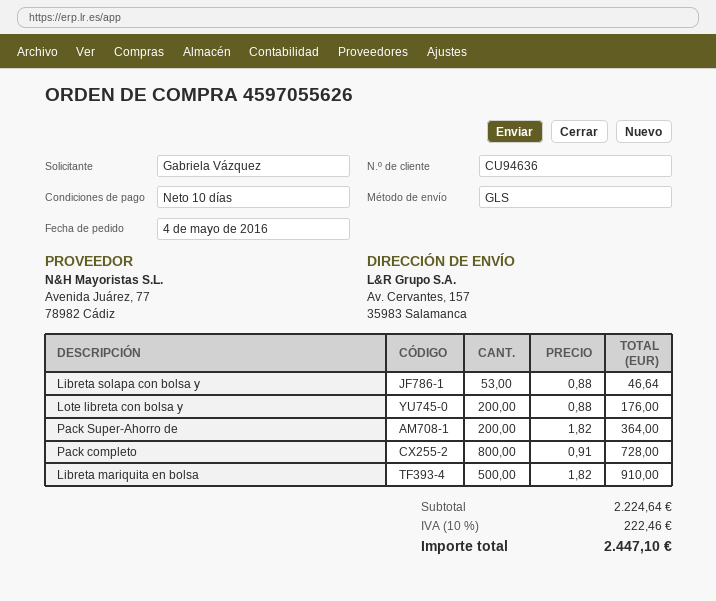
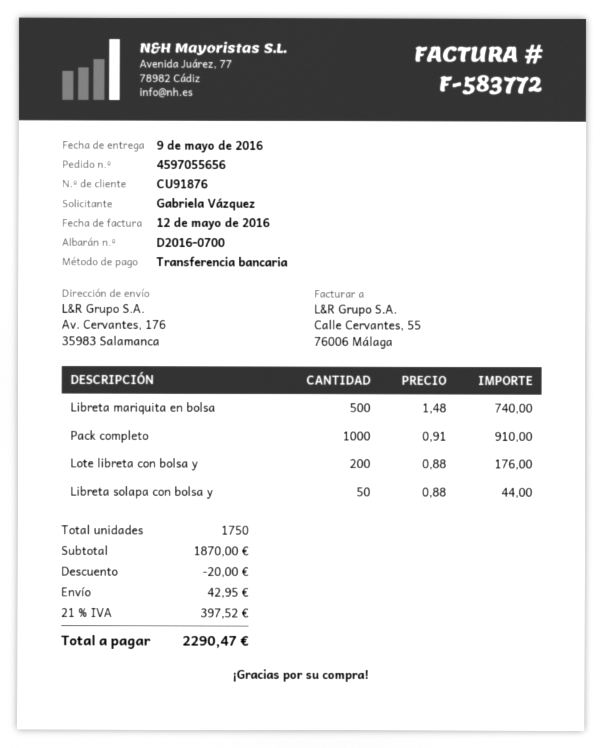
order number: 4597055626 -> 4597055656
customer number: CU94636 -> CU91876
ship to: Av. Cervantes, 157, 35983 Salamanca -> Av. Cervantes, 176, 35983 Salamanca
Libreta solapa con bolsa y: 53 x 0.88 = 46.64 -> 50 x 0.88 = 44.00
Pack Super-Ahorro de: 200 x 1.82 = 364.00 -> none
Pack completo: 800 x 0.91 = 728.00 -> 1000 x 0.91 = 910.00
Libreta mariquita en bolsa: 500 x 1.82 = 910.00 -> 500 x 1.48 = 740.00
subtotal: 2224.64 -> 1870.00
discount: none -> 20.00
shipping: none -> 42.95
tax: 10% = 222.46 -> 21% = 397.52
total: 2447.10 -> 2290.47

